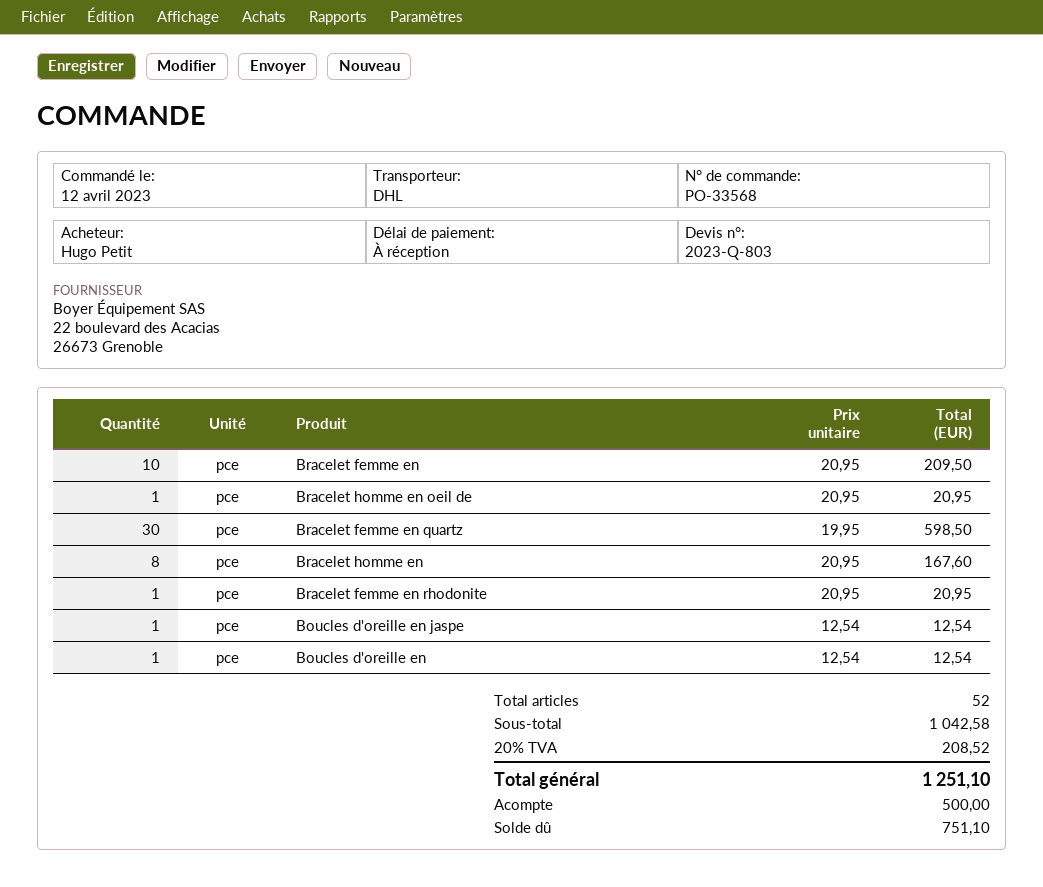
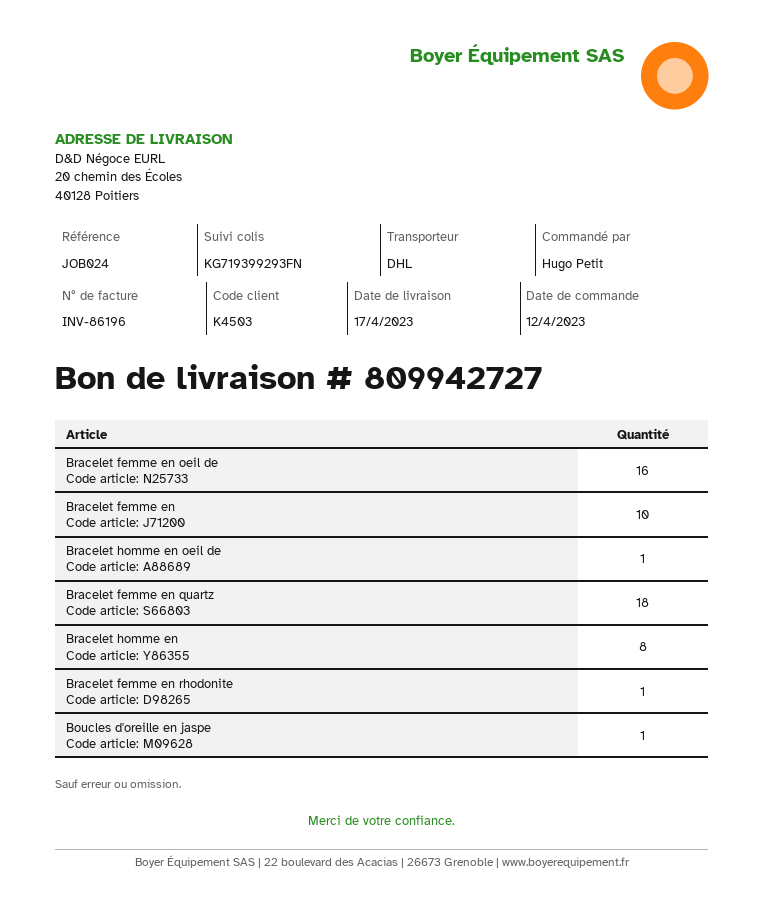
Bracelet femme en quartz: 30 -> 18
Boucles d'oreille en: 1 -> none
Bracelet femme en oeil de: none -> 16

